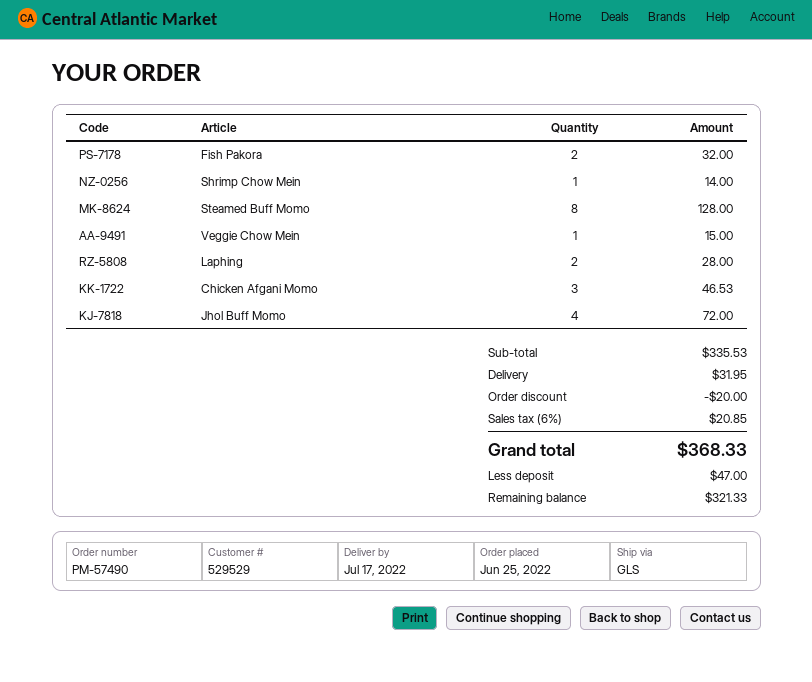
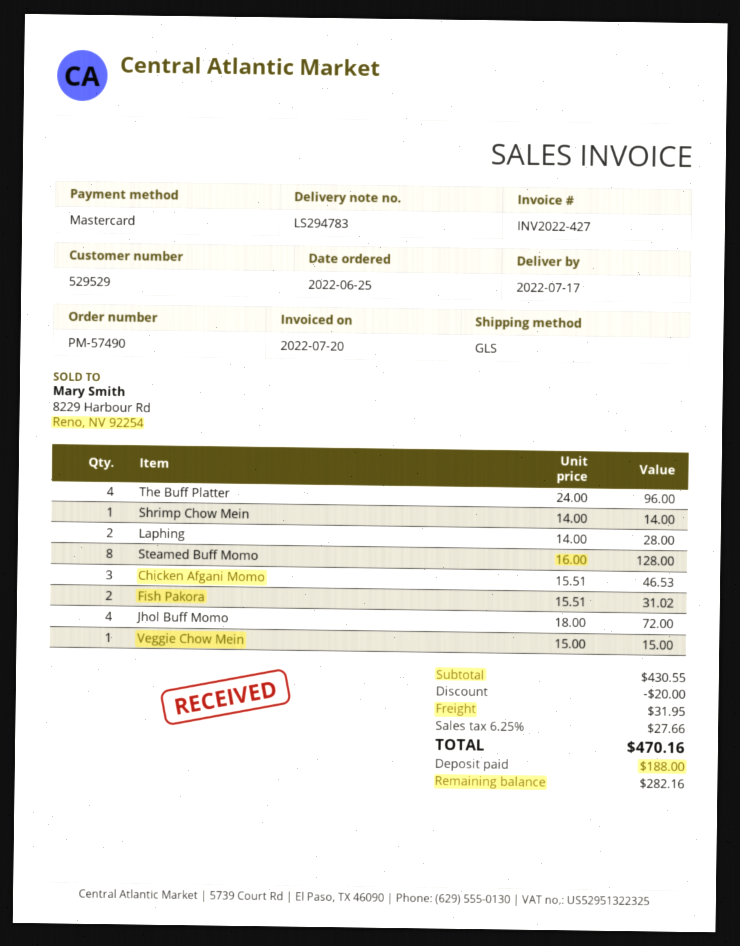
Fish Pakora: 2 for 32.00 -> 2 for 31.02
The Buff Platter: none -> 4 for 96.00
subtotal: 335.53 -> 430.55
tax: 6% = 20.85 -> 6.25% = 27.66
total: 368.33 -> 470.16
deposit: 47.00 -> 188.00
balance: 321.33 -> 282.16

